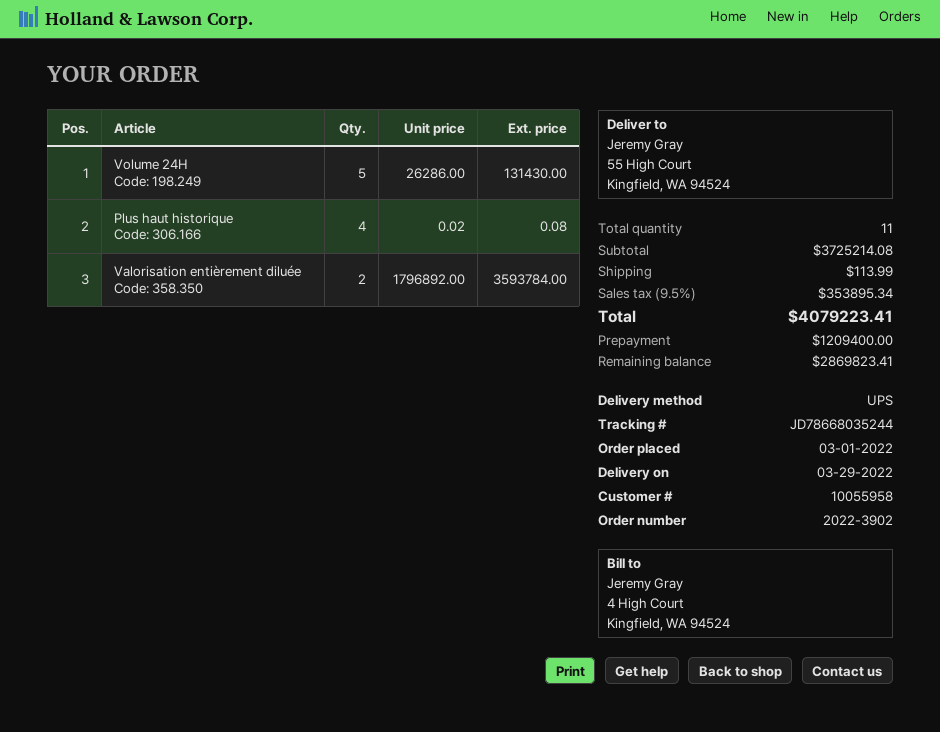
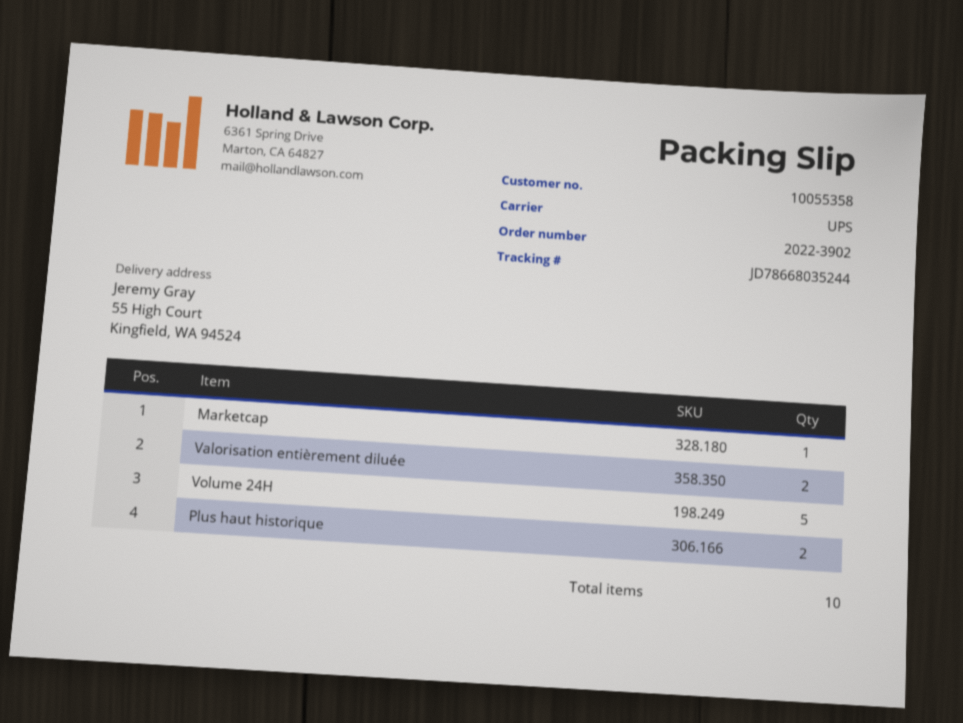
customer number: 10055958 -> 10055358
Plus haut historique: 4 -> 2
Marketcap: none -> 1
total quantity: 11 -> 10

